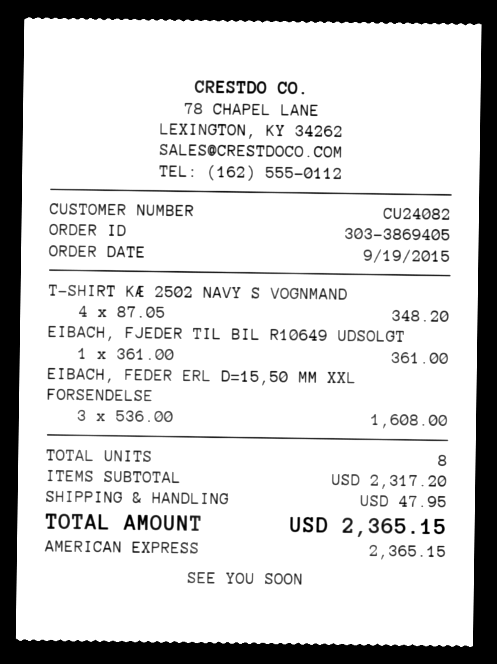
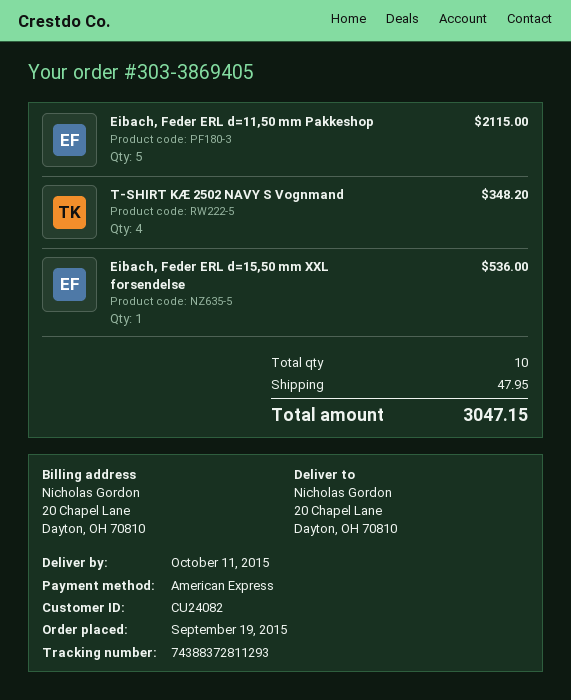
EIBACH, FJEDER TIL BIL R10649 UDSOLGT: 1 for 361.00 -> none
EIBACH, FEDER ERL D=15,50 MM XXL FORSENDELSE: 3 for 1608.00 -> 1 for 536.00
Eibach, Feder ERL d=11,50 mm Pakkeshop: none -> 5 for 2115.00
total quantity: 8 -> 10
total: 2365.15 -> 3047.15

